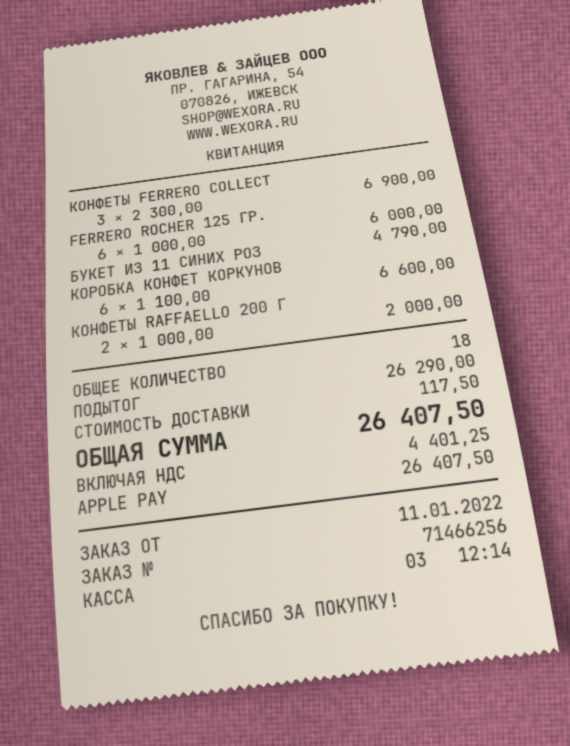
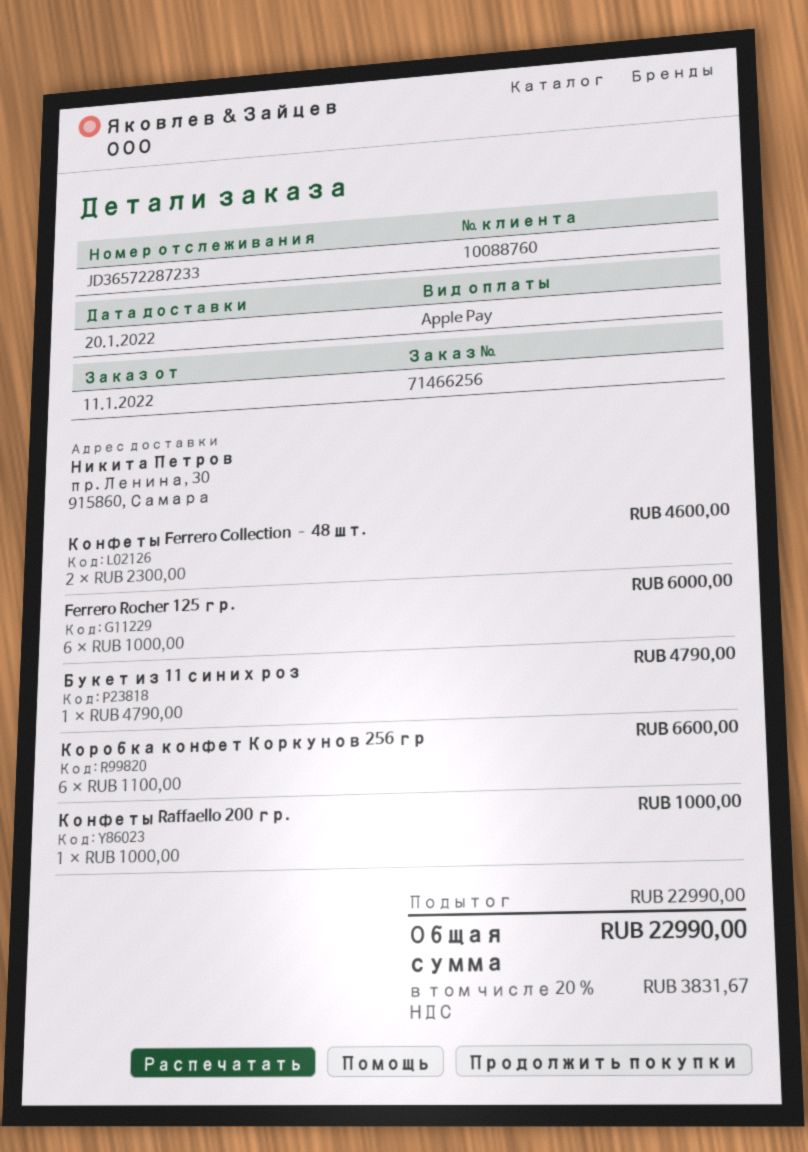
КОНФЕТЫ FERRERO COLLECT: 3 x 2300.00 = 6900.00 -> 2 x 2300.00 = 4600.00
КОНФЕТЫ RAFFAELLO 200 Г: 2 x 1000.00 = 2000.00 -> 1 x 1000.00 = 1000.00
subtotal: 26290.00 -> 22990.00
shipping: 117.50 -> none
tax: 4401.25 -> 3831.67
total: 26407.50 -> 22990.00

